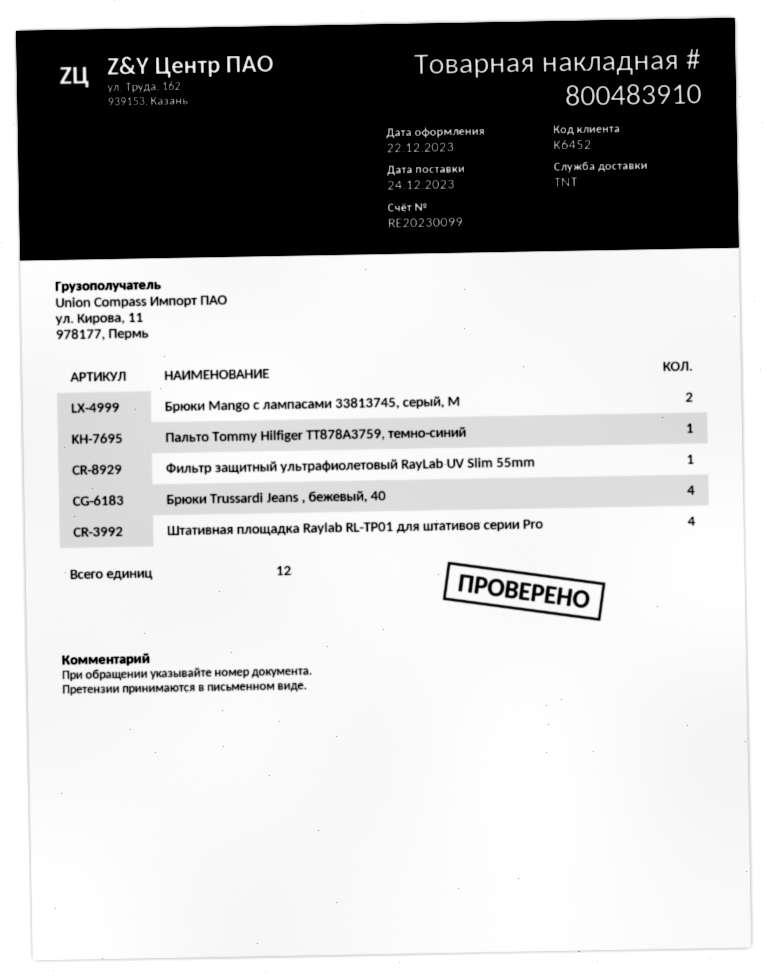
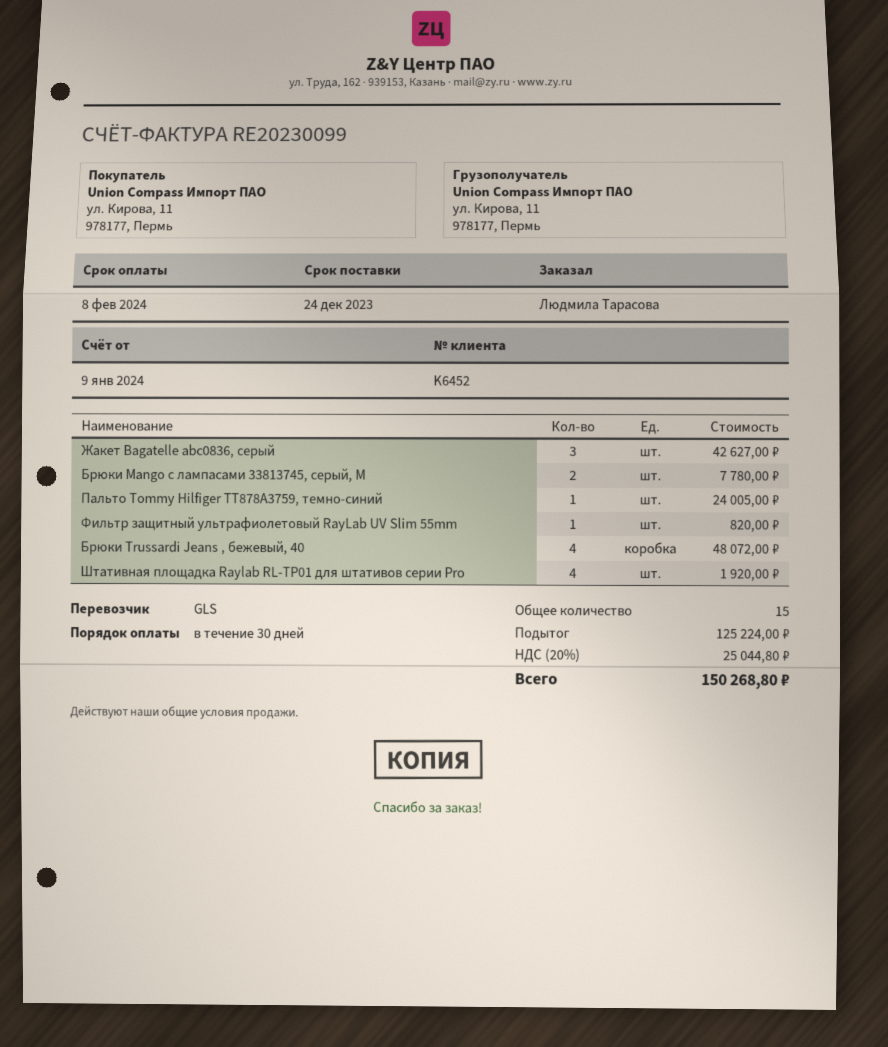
shipping method: TNT -> GLS
Жакет Bagatelle abc0836, серый: none -> 3
total quantity: 12 -> 15

